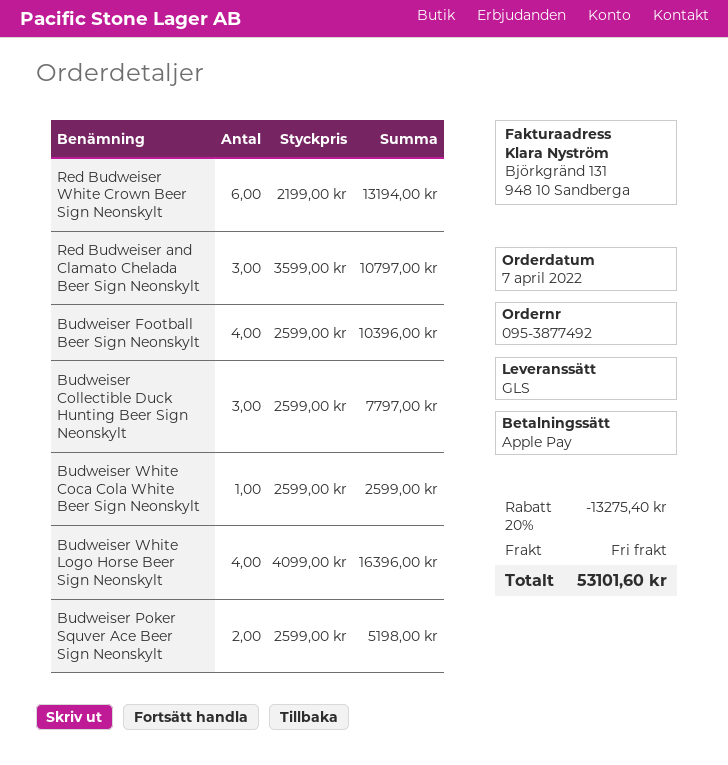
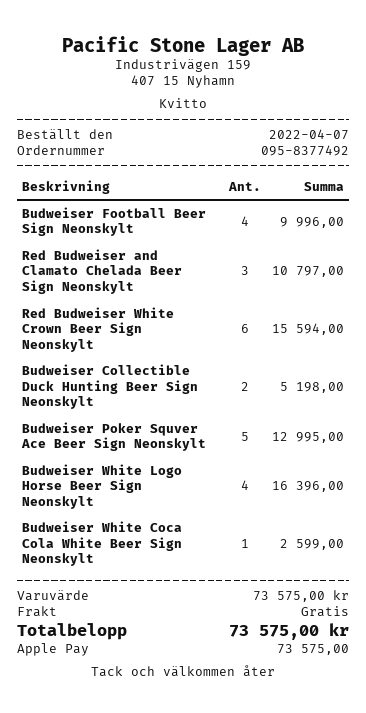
order number: 095-3877492 -> 095-8377492
Red Budweiser White Crown Beer Sign Neonskylt: 6 for 13194.00 -> 6 for 15594.00
Budweiser Football Beer Sign Neonskylt: 4 for 10396.00 -> 4 for 9996.00
Budweiser Collectible Duck Hunting Beer Sign Neonskylt: 3 for 7797.00 -> 2 for 5198.00
Budweiser Poker Squver Ace Beer Sign Neonskylt: 2 for 5198.00 -> 5 for 12995.00
discount: 20% = 13275.40 -> none
total: 53101.60 -> 73575.00

